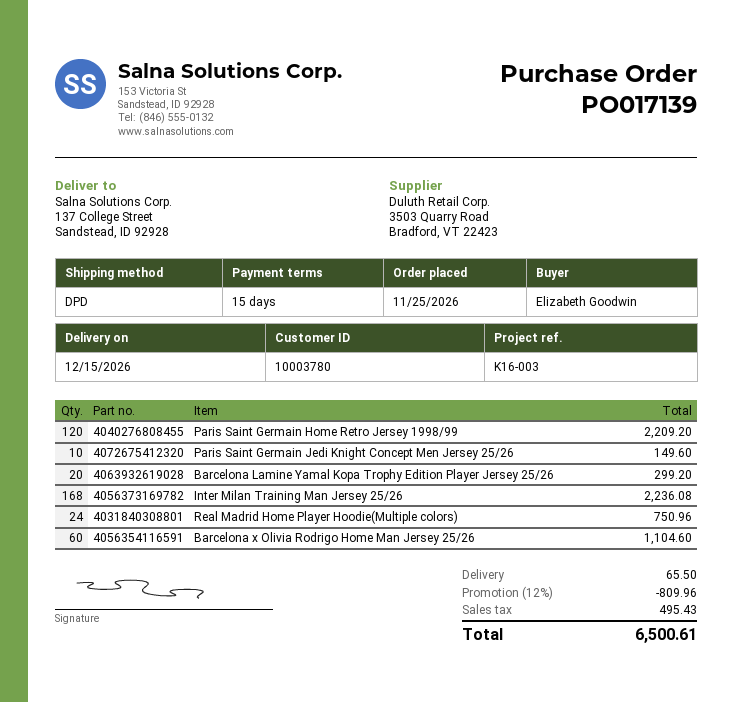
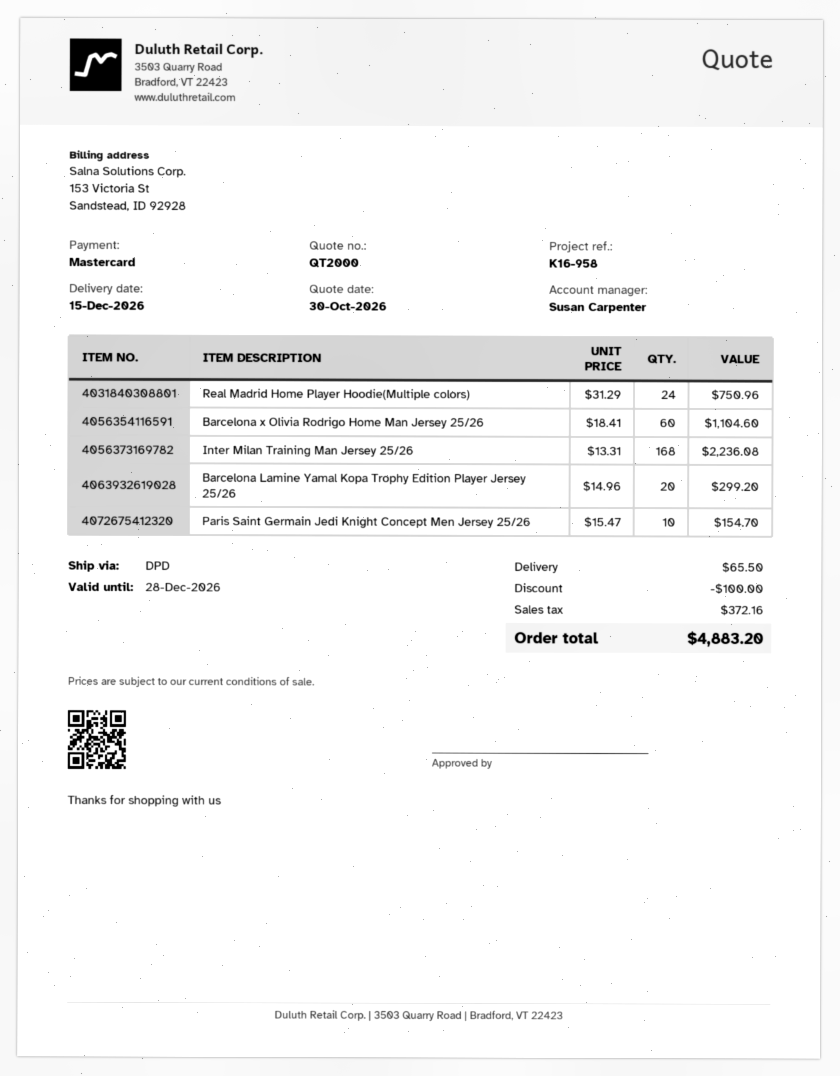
reference: K16-003 -> K16-958
Paris Saint Germain Home Retro Jersey 1998/99: 120 for 2209.20 -> none
Paris Saint Germain Jedi Knight Concept Men Jersey 25/26: 10 for 149.60 -> 10 for 154.70
discount: 809.96 -> 100.00
tax: 495.43 -> 372.16
total: 6500.61 -> 4883.20

